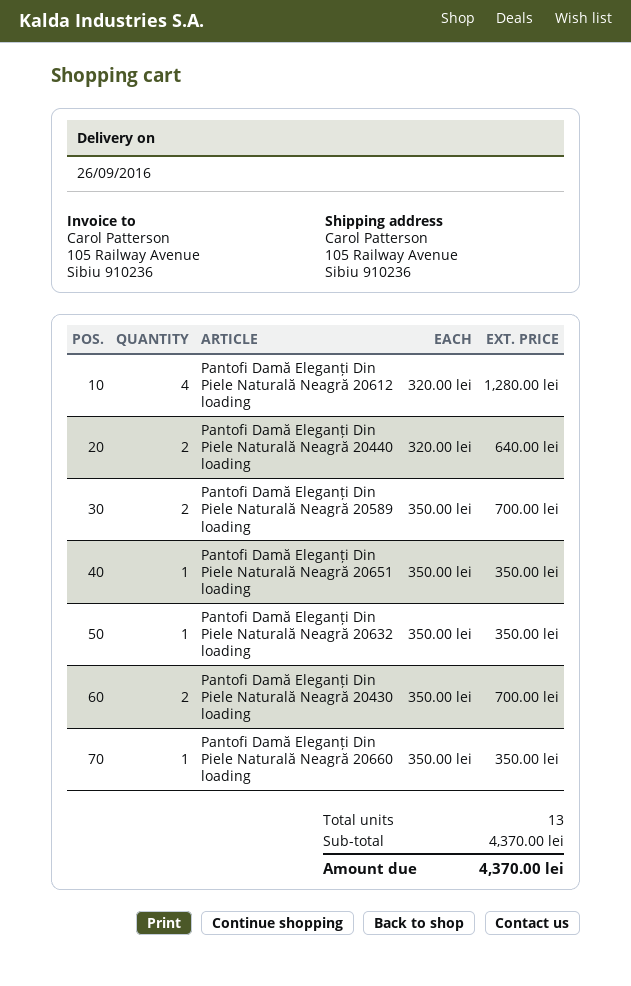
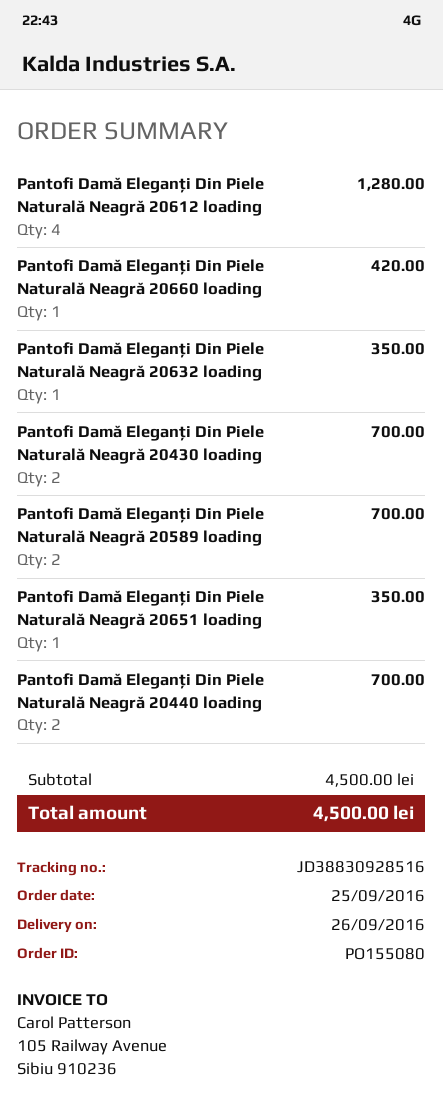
Pantofi Damă Eleganți Din Piele Naturală Neagră 20440 loading: 2 for 640.00 -> 2 for 700.00
Pantofi Damă Eleganți Din Piele Naturală Neagră 20660 loading: 1 for 350.00 -> 1 for 420.00
subtotal: 4370.00 -> 4500.00
total: 4370.00 -> 4500.00

